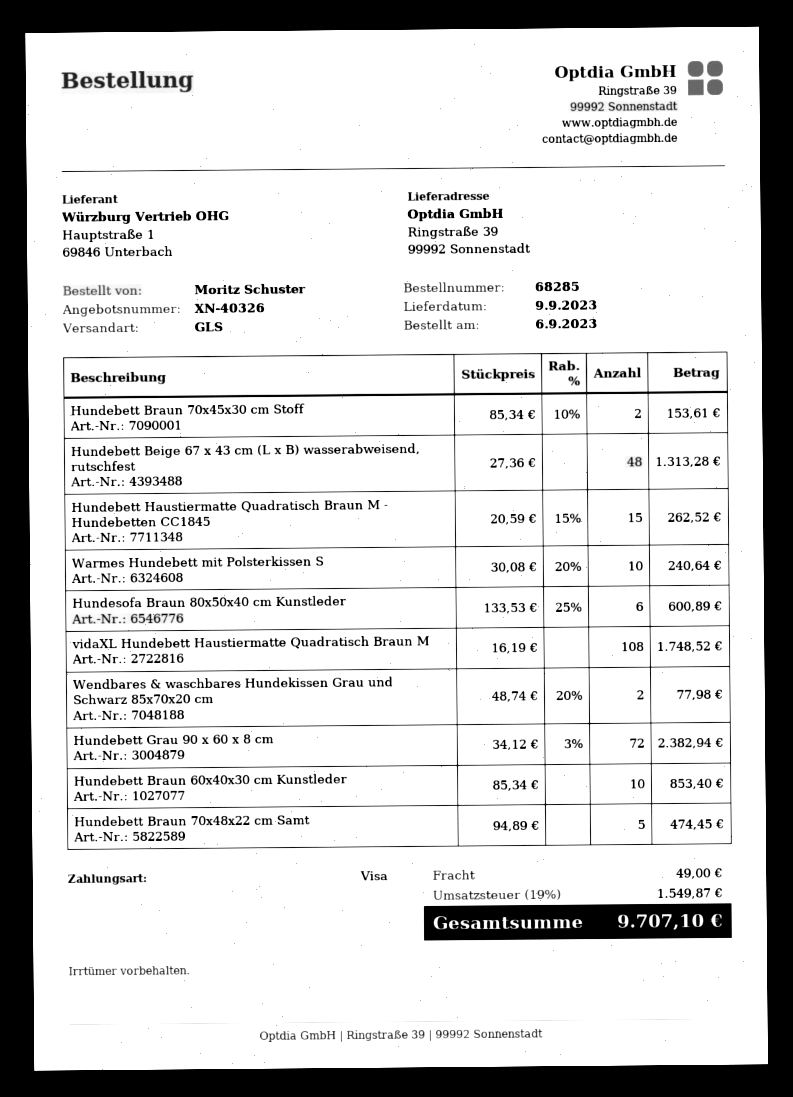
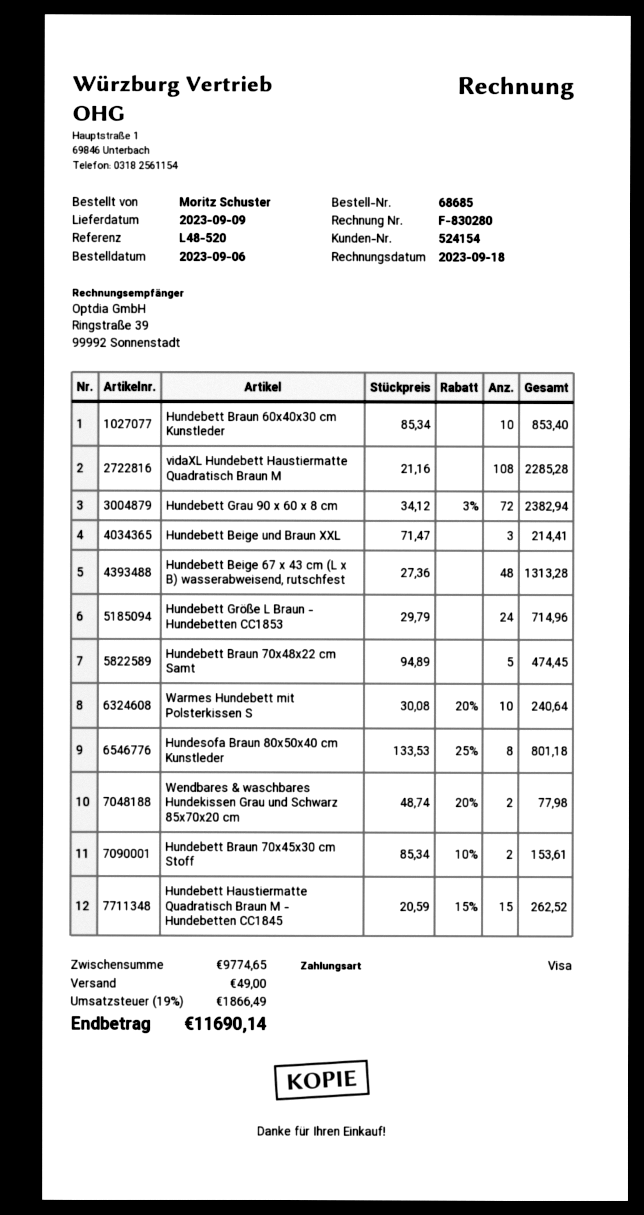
order number: 68285 -> 68685
Hundesofa Braun 80x50x40 cm Kunstleder: 6 x 133.53 - 25% = 600.89 -> 8 x 133.53 - 25% = 801.18
vidaXL Hundebett Haustiermatte Quadratisch Braun M: 108 x 16.19 = 1748.52 -> 108 x 21.16 = 2285.28
Hundebett Beige und Braun XXL: none -> 3 x 71.47 = 214.41
Hundebett Größe L Braun - Hundebetten CC1853: none -> 24 x 29.79 = 714.96
tax: 19% = 1549.87 -> 19% = 1866.49
total: 9707.10 -> 11690.14

